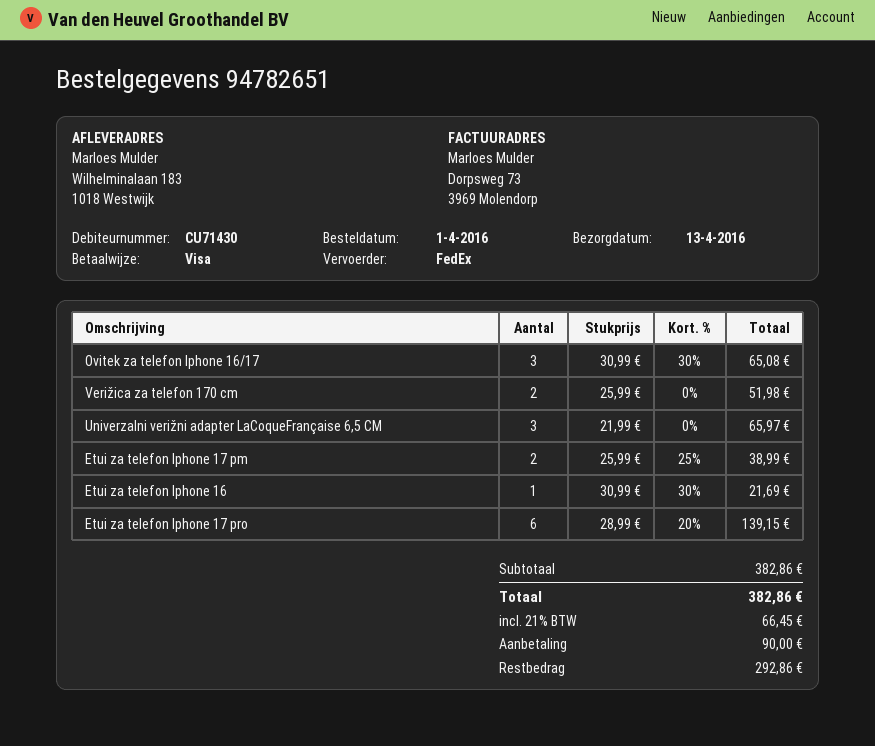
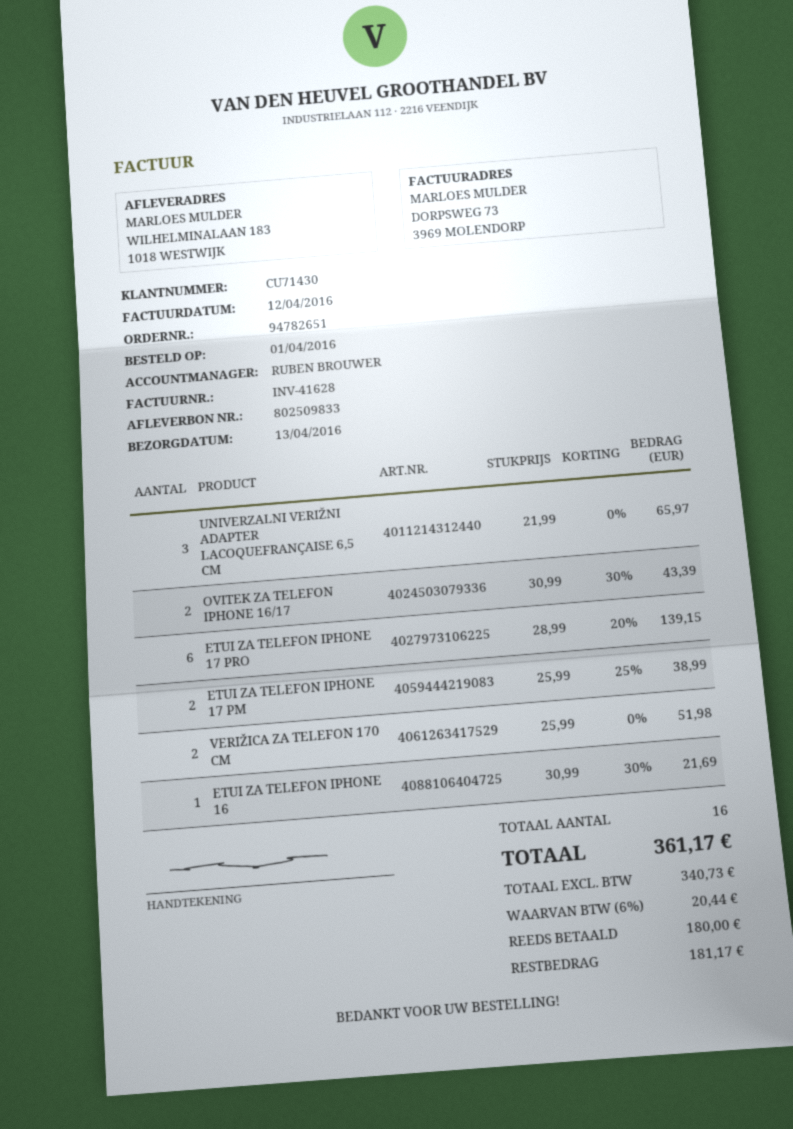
Ovitek za telefon Iphone 16/17: 3 x 30.99 - 30% = 65.08 -> 2 x 30.99 - 30% = 43.39
tax: 21% = 66.45 -> 6% = 20.44
total: 382.86 -> 361.17
deposit: 90.00 -> 180.00
balance: 292.86 -> 181.17

